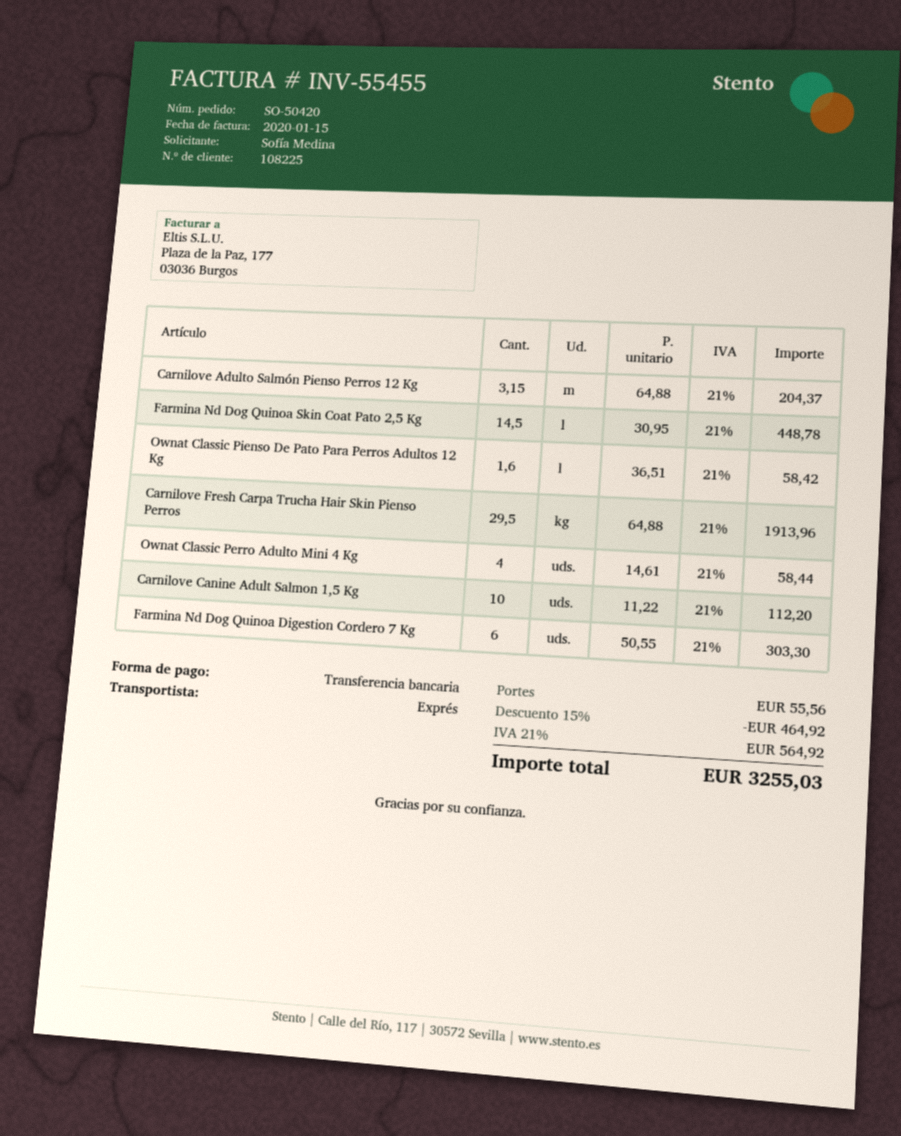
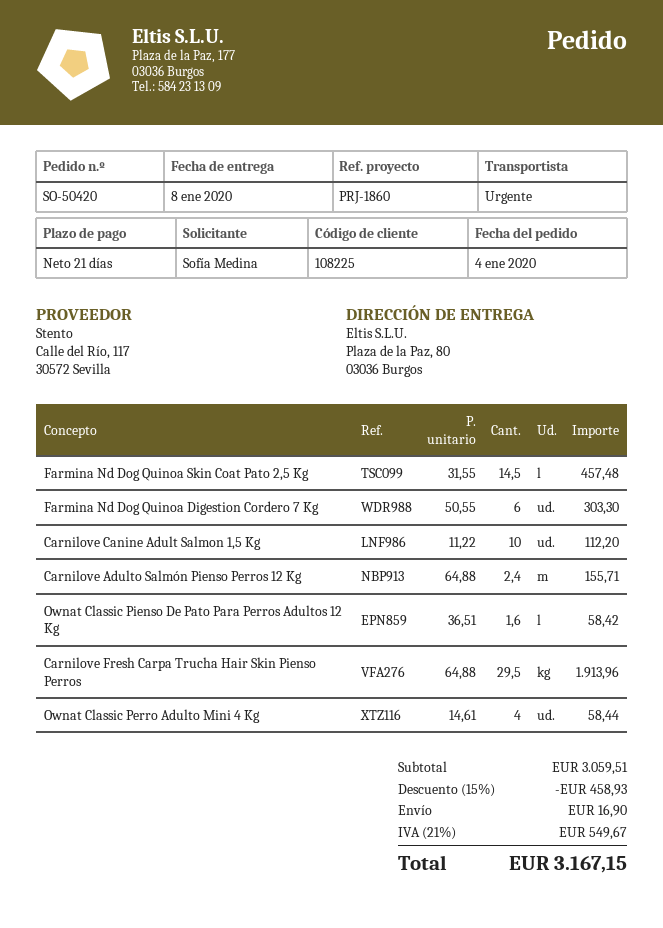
Carnilove Adulto Salmón Pienso Perros 12 Kg: 3.15 x 64.88 = 204.37 -> 2.4 x 64.88 = 155.71
Farmina Nd Dog Quinoa Skin Coat Pato 2,5 Kg: 14.5 x 30.95 = 448.78 -> 14.5 x 31.55 = 457.48
discount: 15% = 464.92 -> 15% = 458.93
shipping: 55.56 -> 16.90
tax: 21% = 564.92 -> 21% = 549.67
total: 3255.03 -> 3167.15

